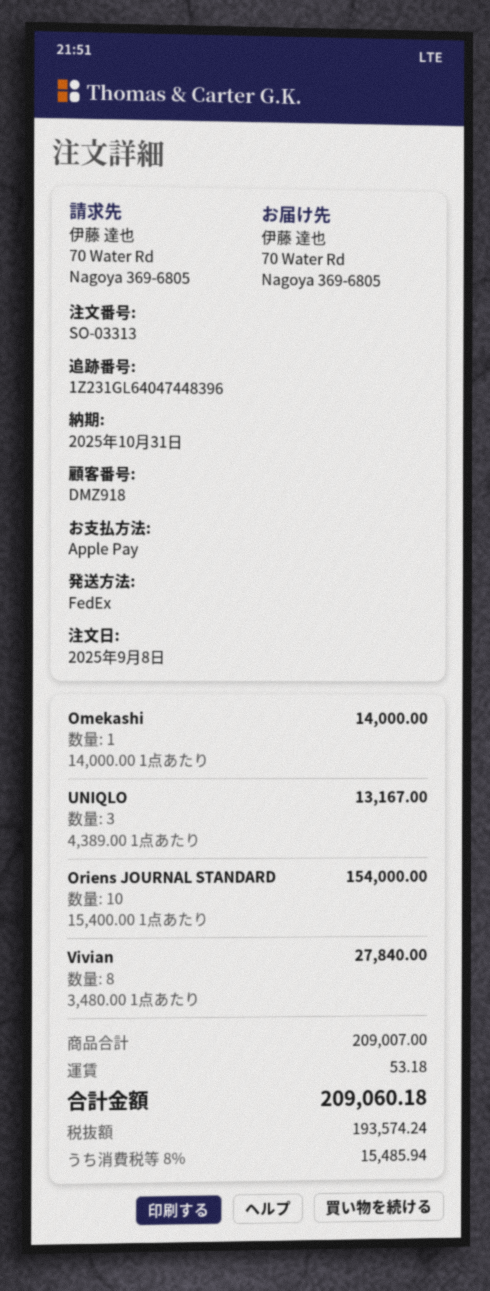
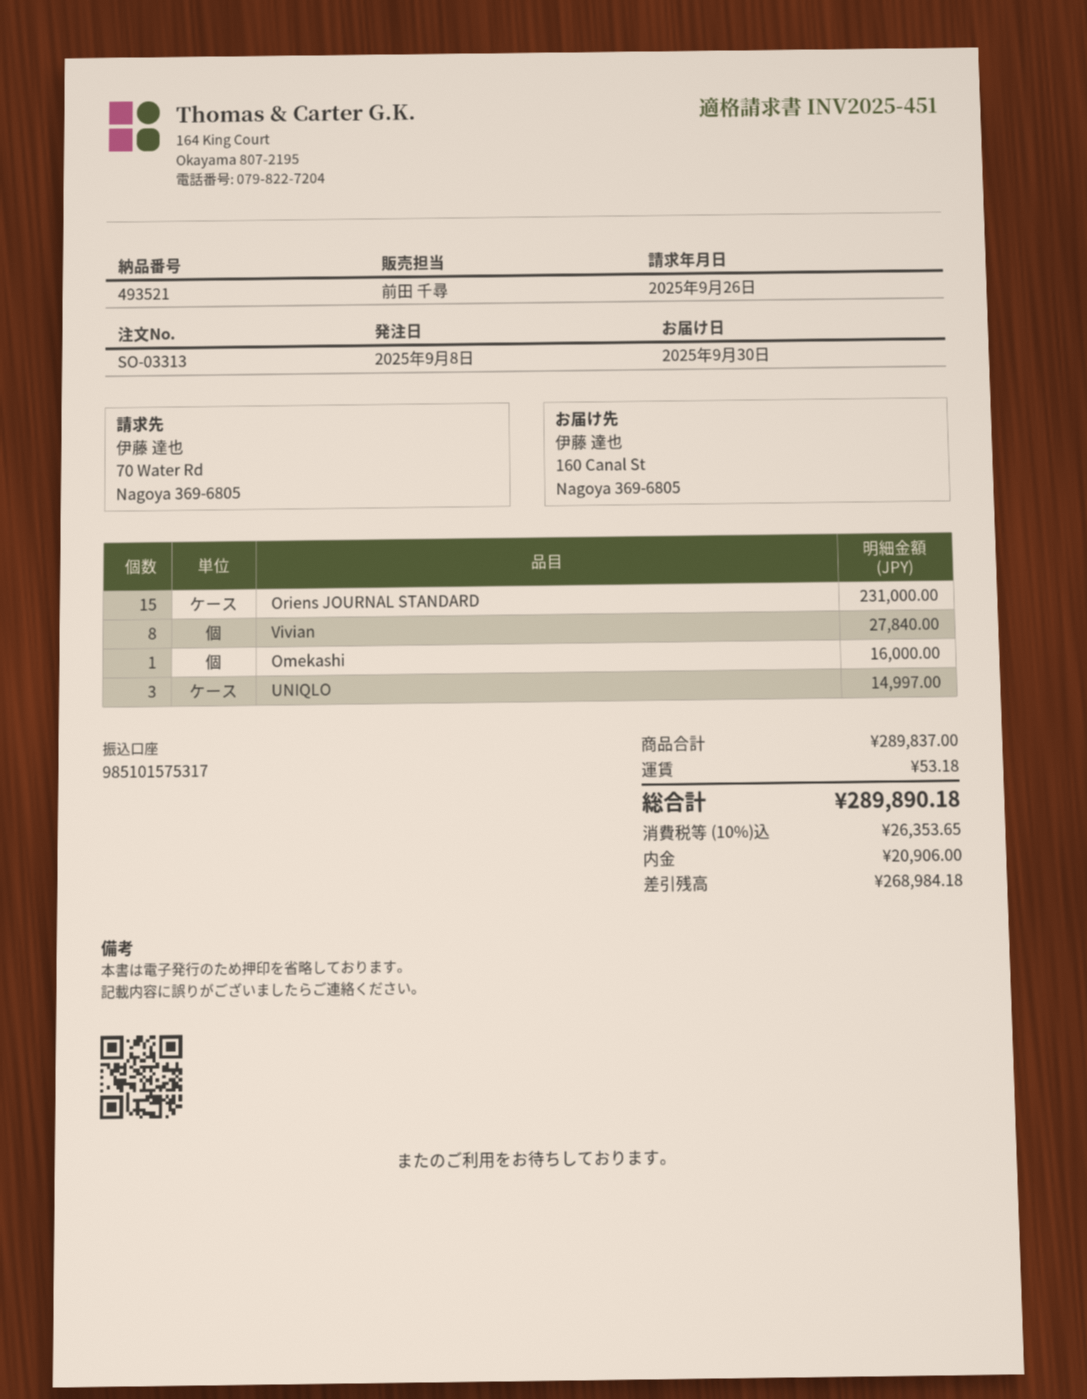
delivery date: 2025-10-31 -> 2025-09-30
ship to: 70 Water Rd, Nagoya 369-6805 -> 160 Canal St, Nagoya 369-6805
Omekashi: 1 for 14000.00 -> 1 for 16000.00
UNIQLO: 3 for 13167.00 -> 3 for 14997.00
Oriens JOURNAL STANDARD: 10 for 154000.00 -> 15 for 231000.00
subtotal: 209007.00 -> 289837.00
tax: 8% = 15485.94 -> 10% = 26353.65
total: 209060.18 -> 289890.18

